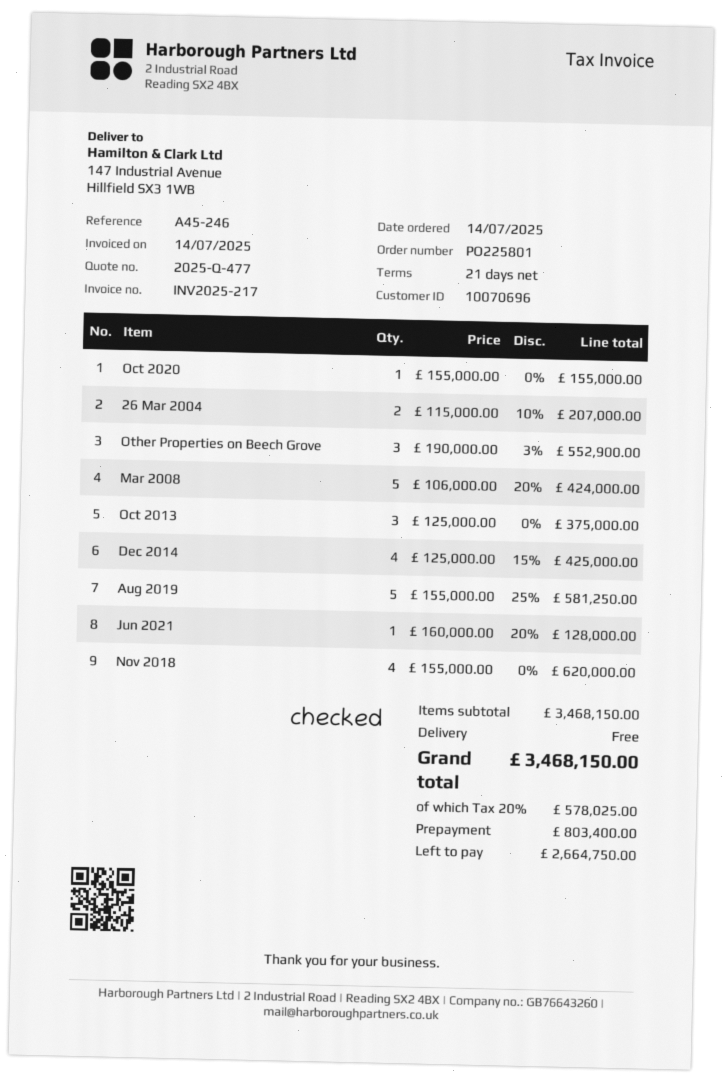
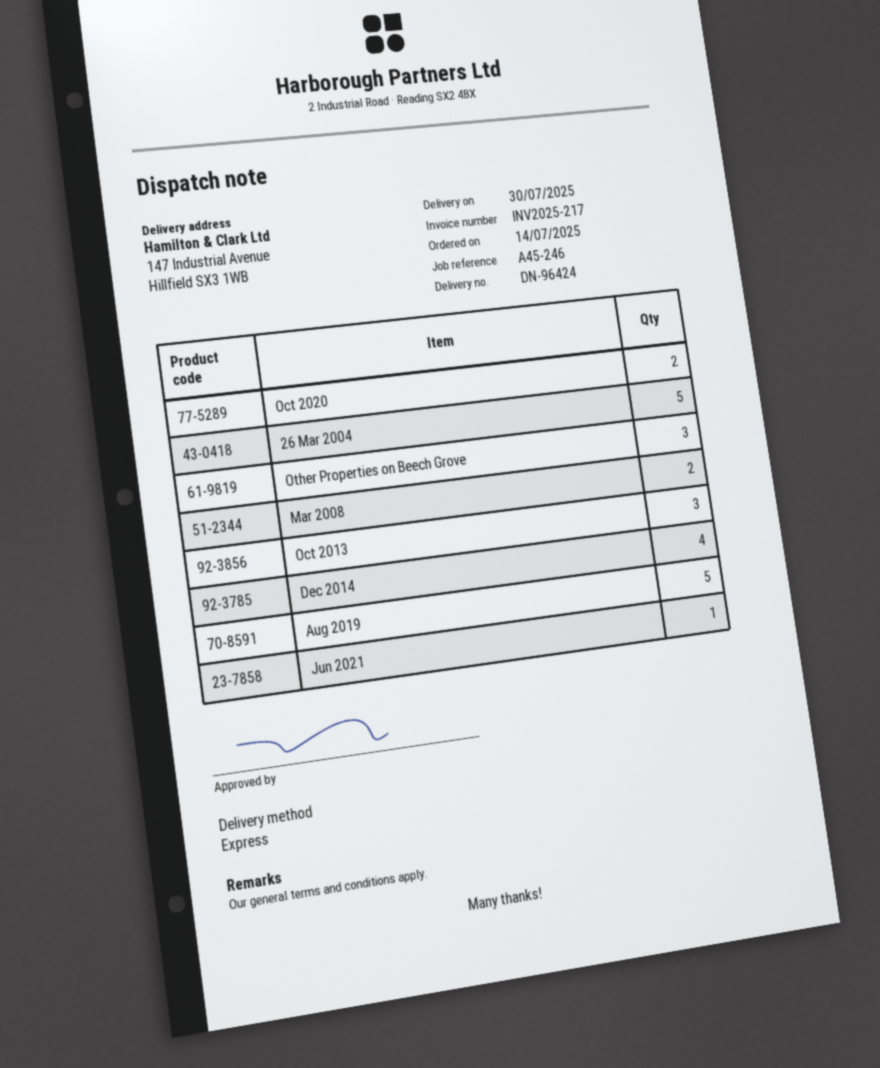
Oct 2020: 1 -> 2
26 Mar 2004: 2 -> 5
Mar 2008: 5 -> 2
Nov 2018: 4 -> none

